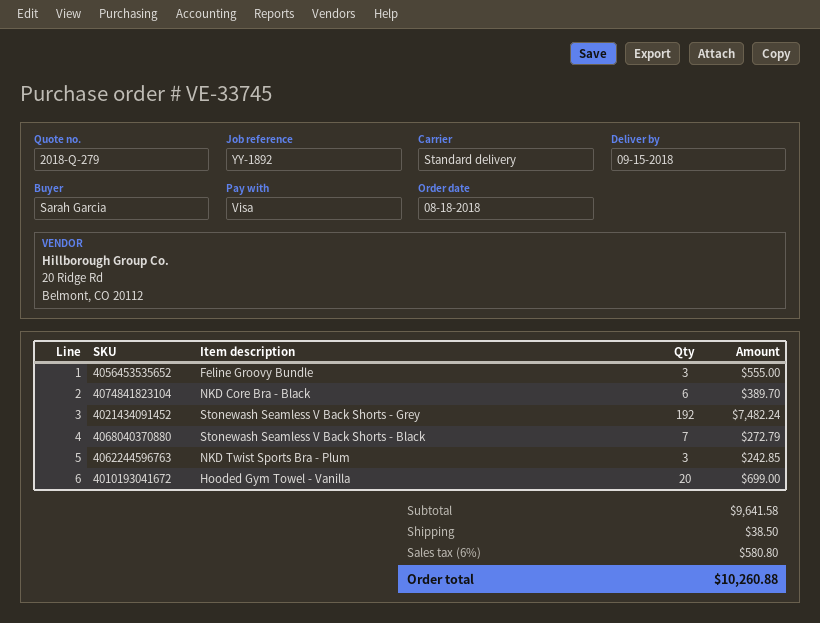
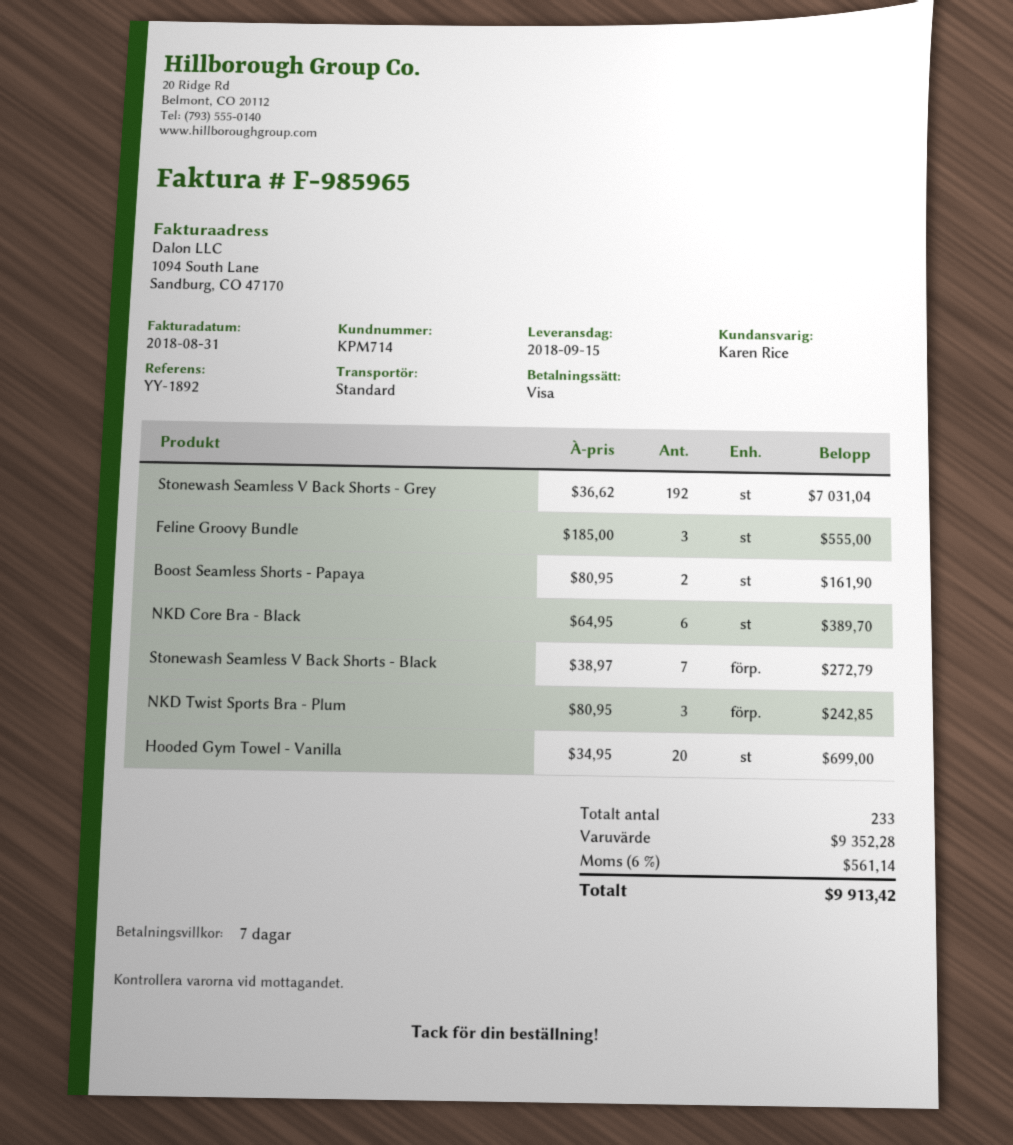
Stonewash Seamless V Back Shorts - Grey: 192 for 7482.24 -> 192 for 7031.04
Boost Seamless Shorts - Papaya: none -> 2 for 161.90
subtotal: 9641.58 -> 9352.28
shipping: 38.50 -> none
tax: 6% = 580.80 -> 6% = 561.14
total: 10260.88 -> 9913.42

